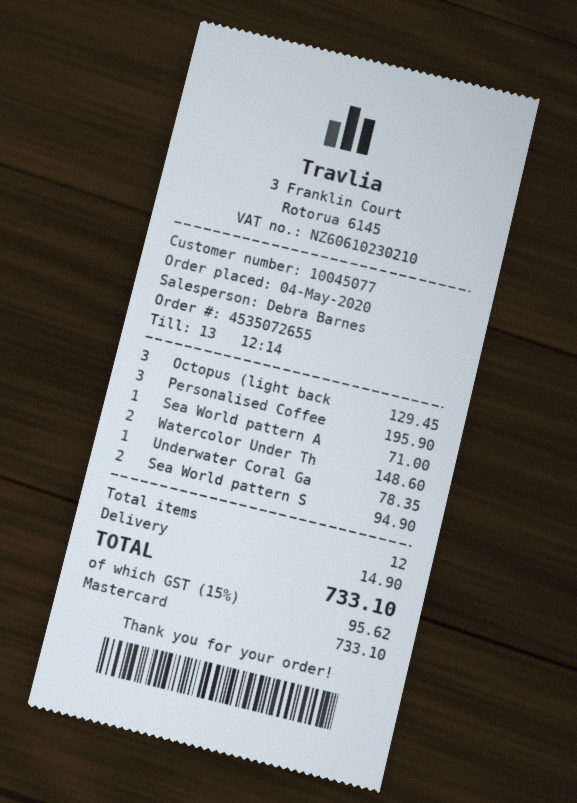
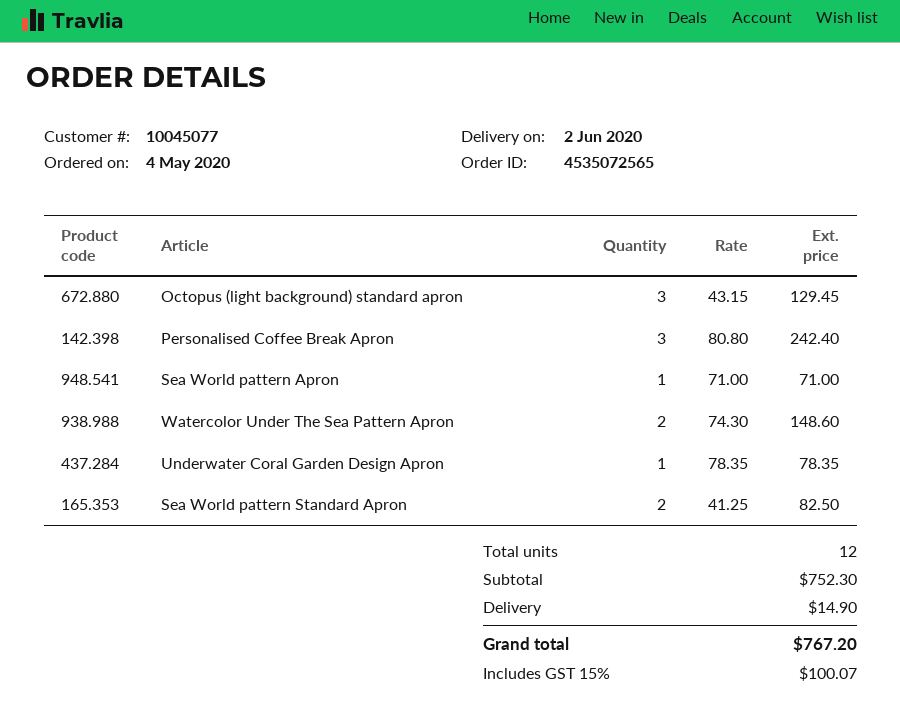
order number: 4535072655 -> 4535072565
Personalised Coffee: 3 for 195.90 -> 3 for 242.40
Sea World pattern S: 2 for 94.90 -> 2 for 82.50
tax: 15% = 95.62 -> 15% = 100.07
total: 733.10 -> 767.20

